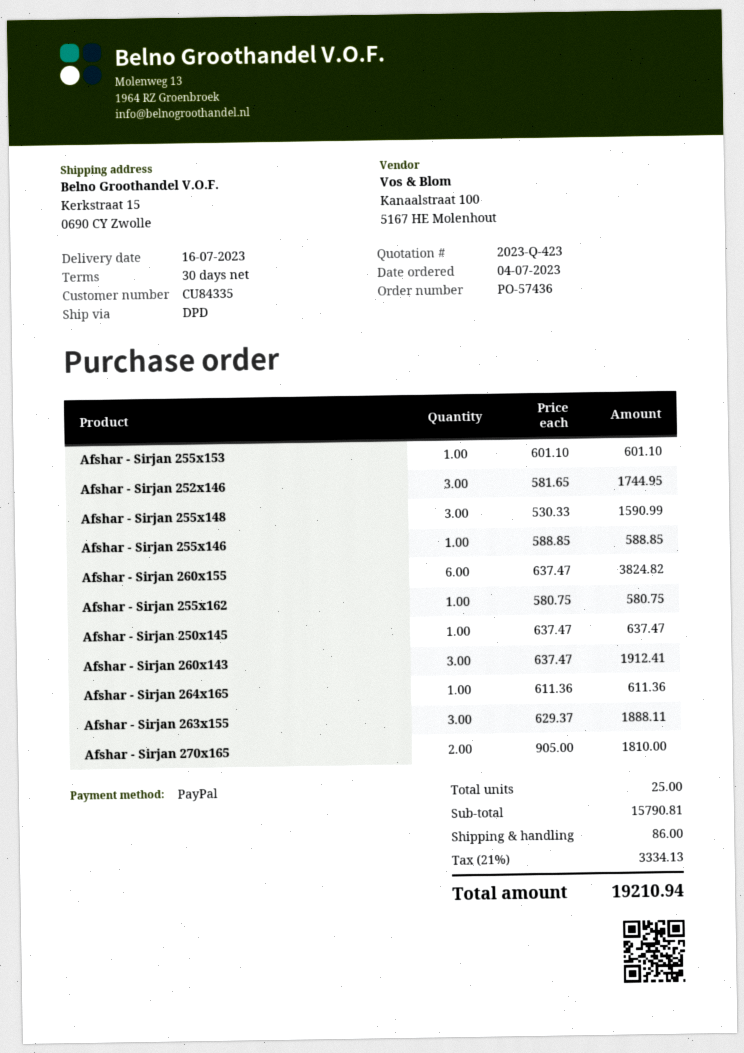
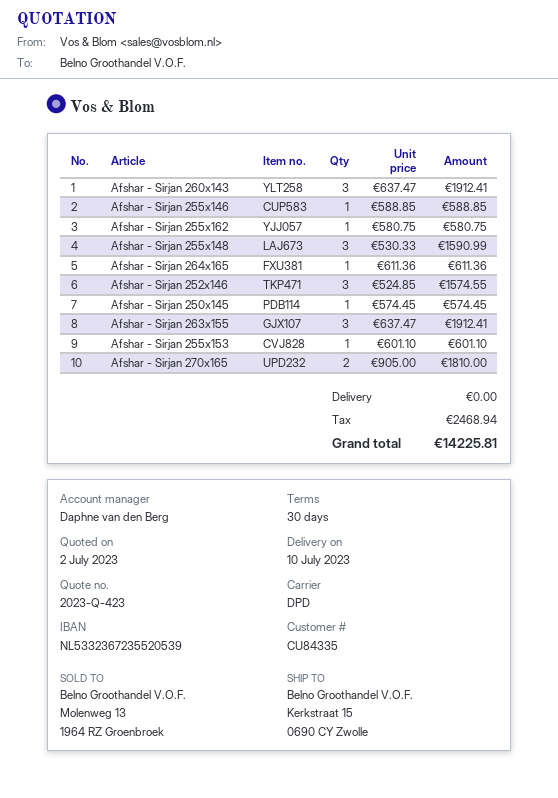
delivery date: 2023-07-16 -> 2023-07-10
Afshar - Sirjan 252x146: 3 x 581.65 = 1744.95 -> 3 x 524.85 = 1574.55
Afshar - Sirjan 260x155: 6 x 637.47 = 3824.82 -> none
Afshar - Sirjan 250x145: 1 x 637.47 = 637.47 -> 1 x 574.45 = 574.45
Afshar - Sirjan 263x155: 3 x 629.37 = 1888.11 -> 3 x 637.47 = 1912.41
shipping: 86.00 -> 0.00
tax: 3334.13 -> 2468.94
total: 19210.94 -> 14225.81

